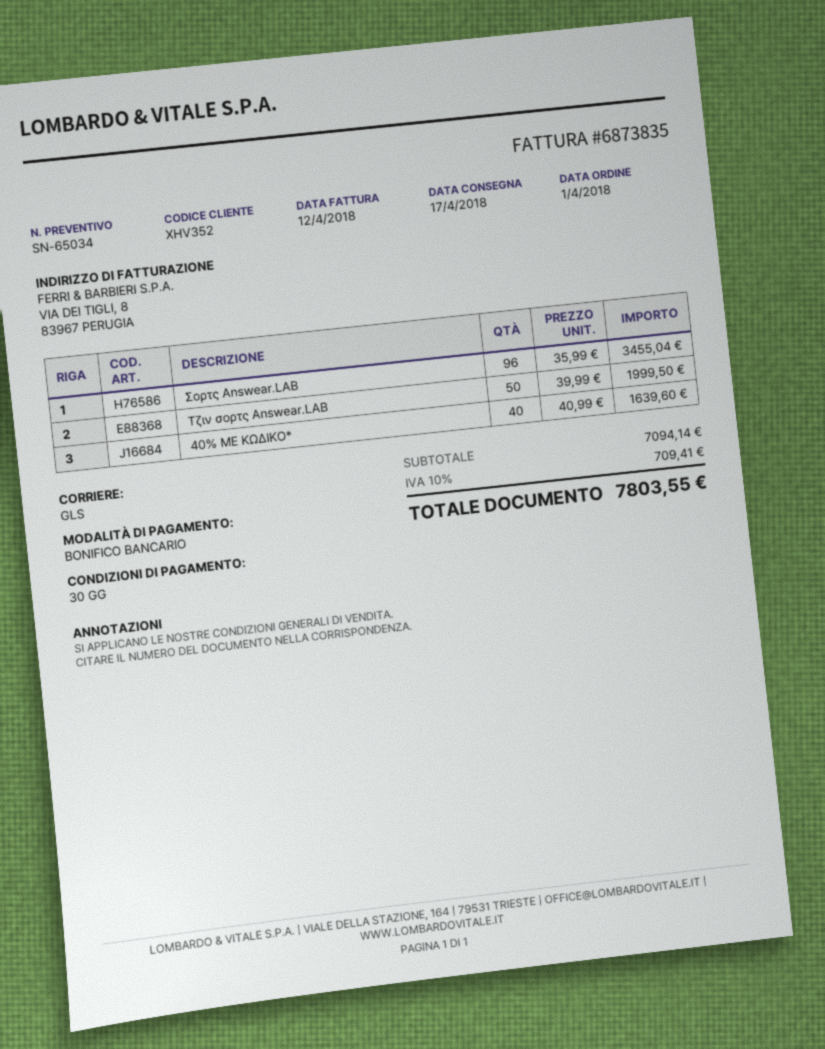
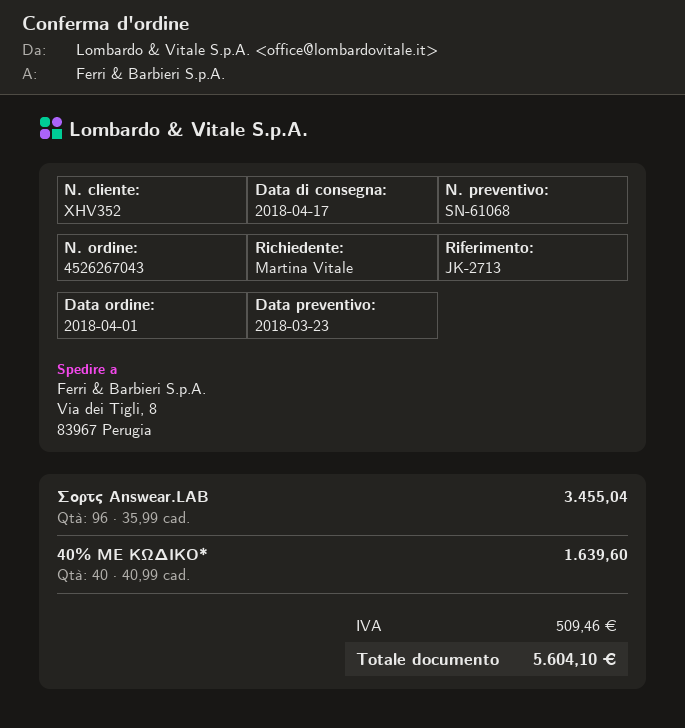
quote number: SN-65034 -> SN-61068
Τζιν σορτς Answear.LAB: 50 x 39.99 = 1999.50 -> none
tax: 709.41 -> 509.46
total: 7803.55 -> 5604.10

